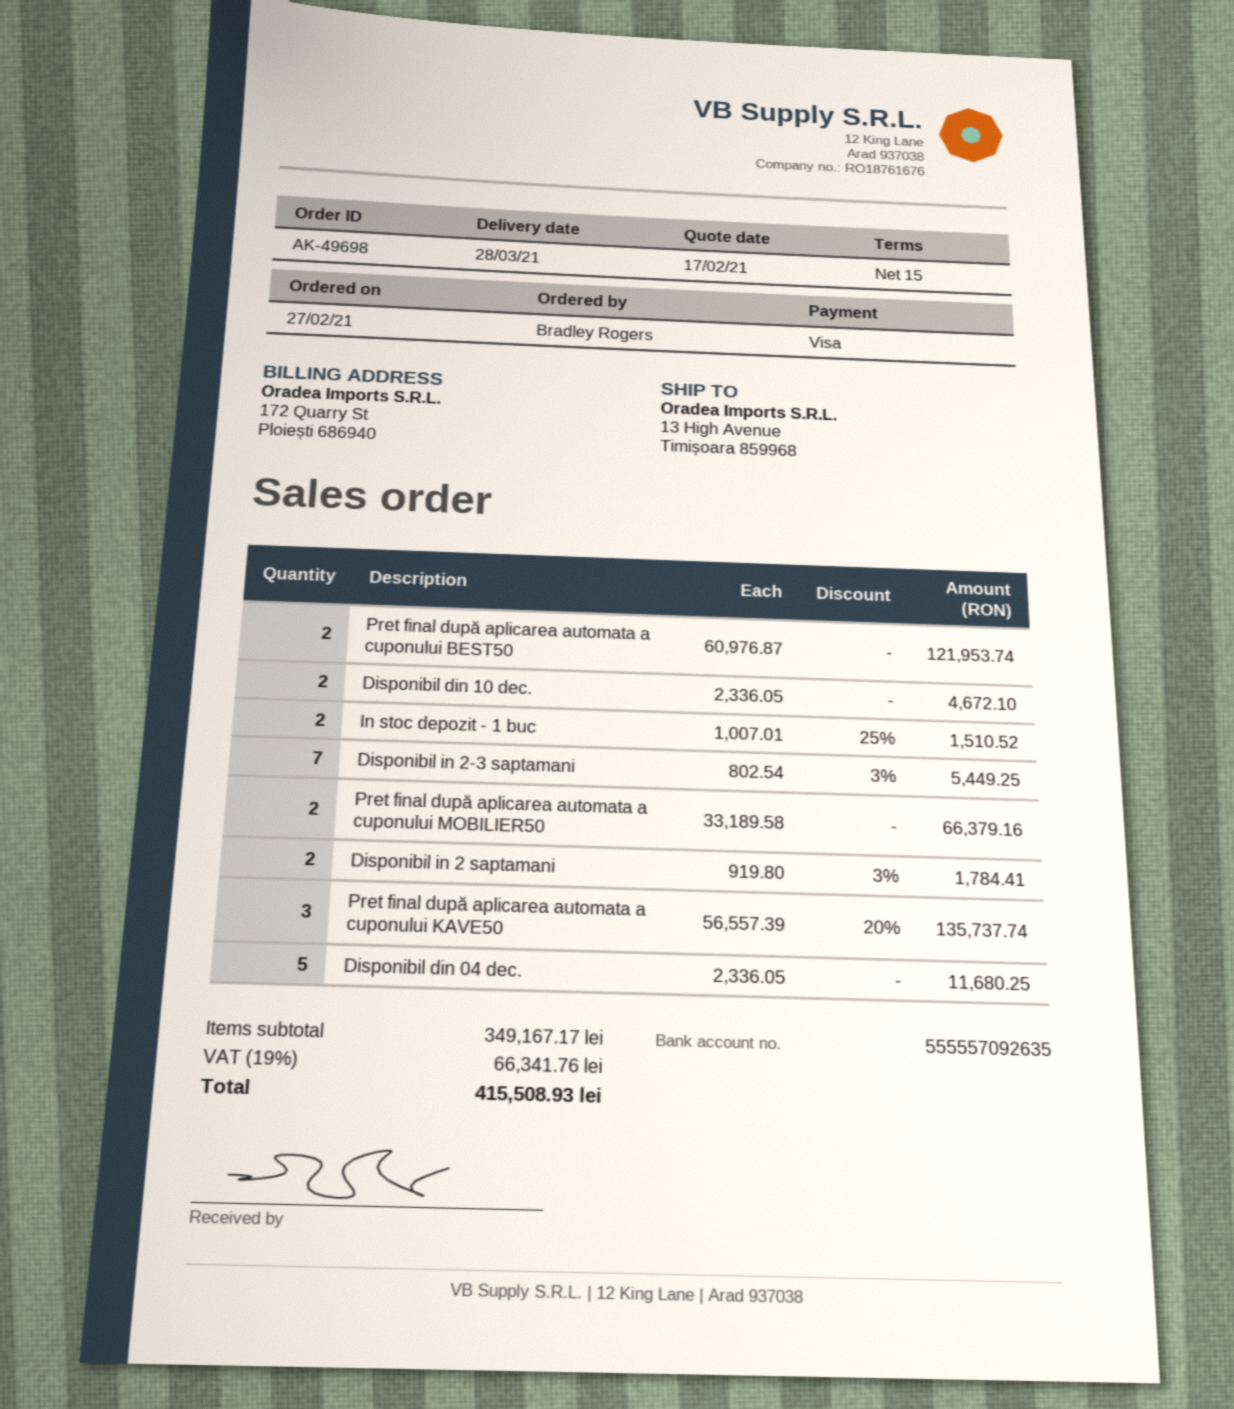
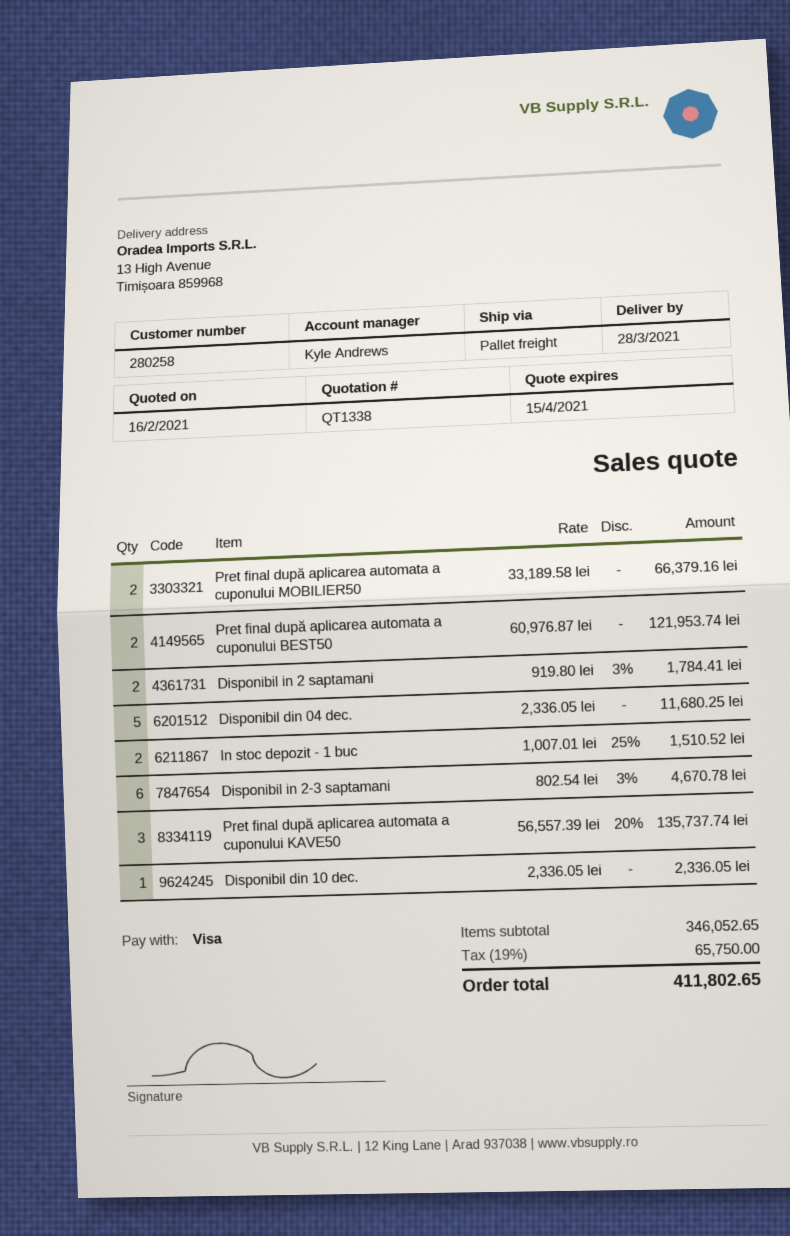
quote date: 2021-02-17 -> 2021-02-16
Disponibil din 10 dec.: 2 x 2336.05 = 4672.10 -> 1 x 2336.05 = 2336.05
Disponibil in 2-3 saptamani: 7 x 802.54 - 3% = 5449.25 -> 6 x 802.54 - 3% = 4670.78
subtotal: 349167.17 -> 346052.65
tax: 19% = 66341.76 -> 19% = 65750.00
total: 415508.93 -> 411802.65

